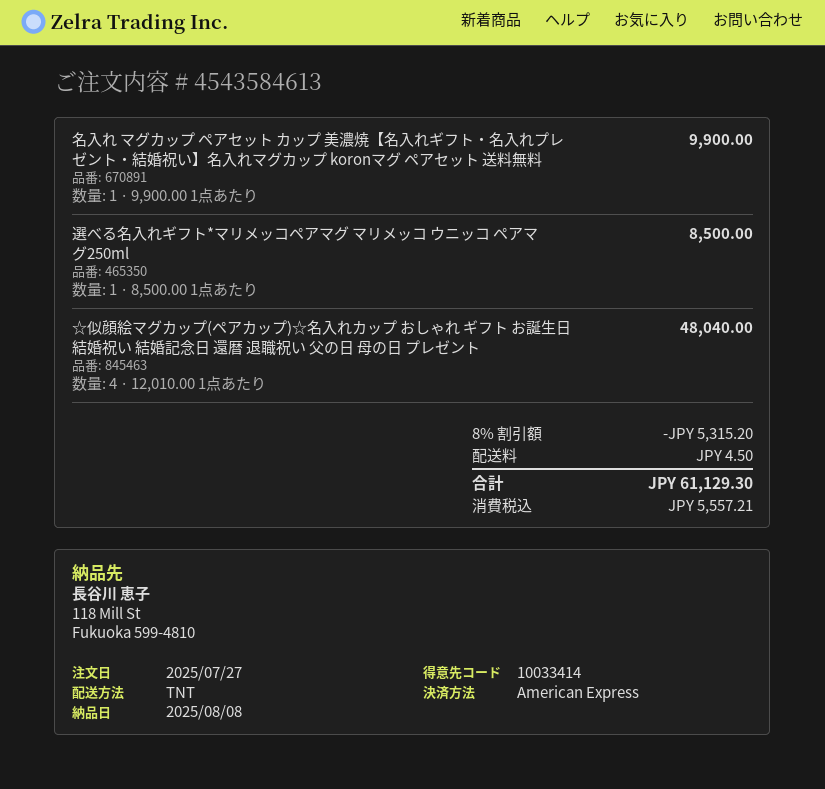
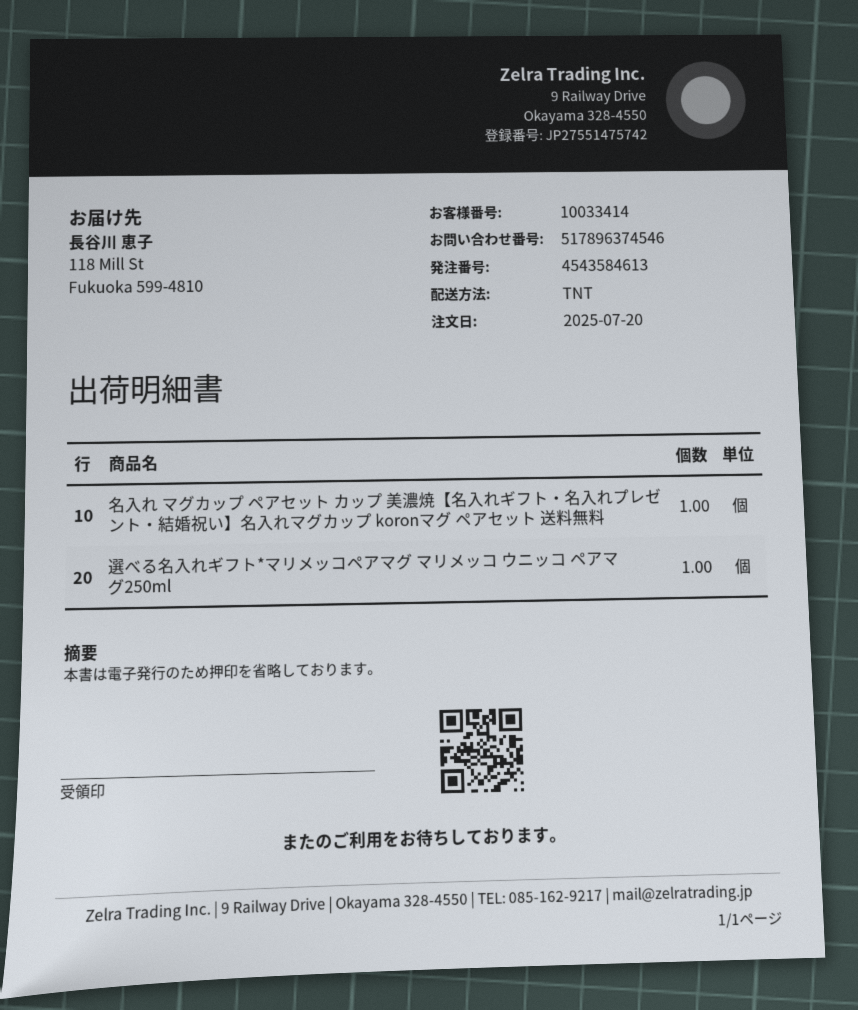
order date: 2025-07-27 -> 2025-07-20
☆似顔絵マグカップ(ペアカップ)☆名入れカップ おしゃれ ギフト お誕生日 結婚祝い 結婚記念日 還暦 退職祝い 父の日 母の日 プレゼント: 4 -> none

